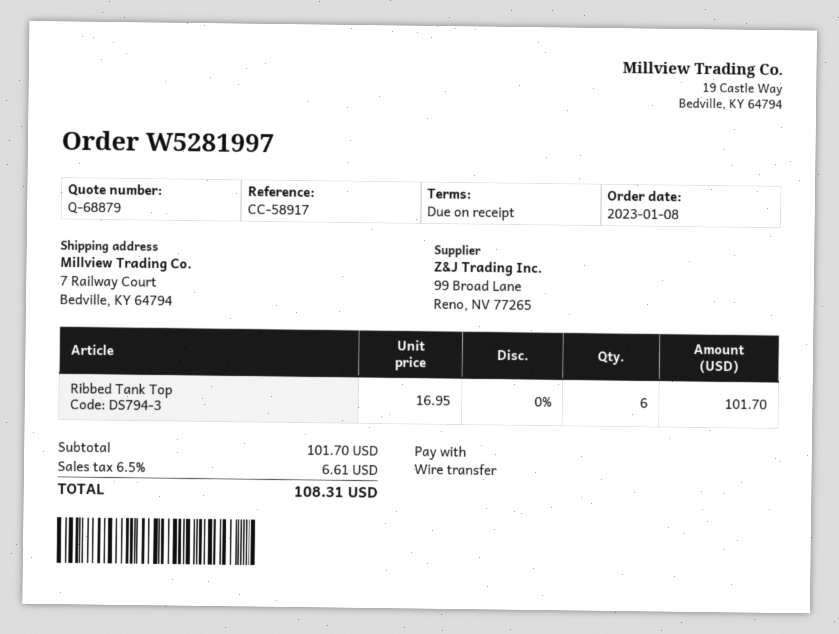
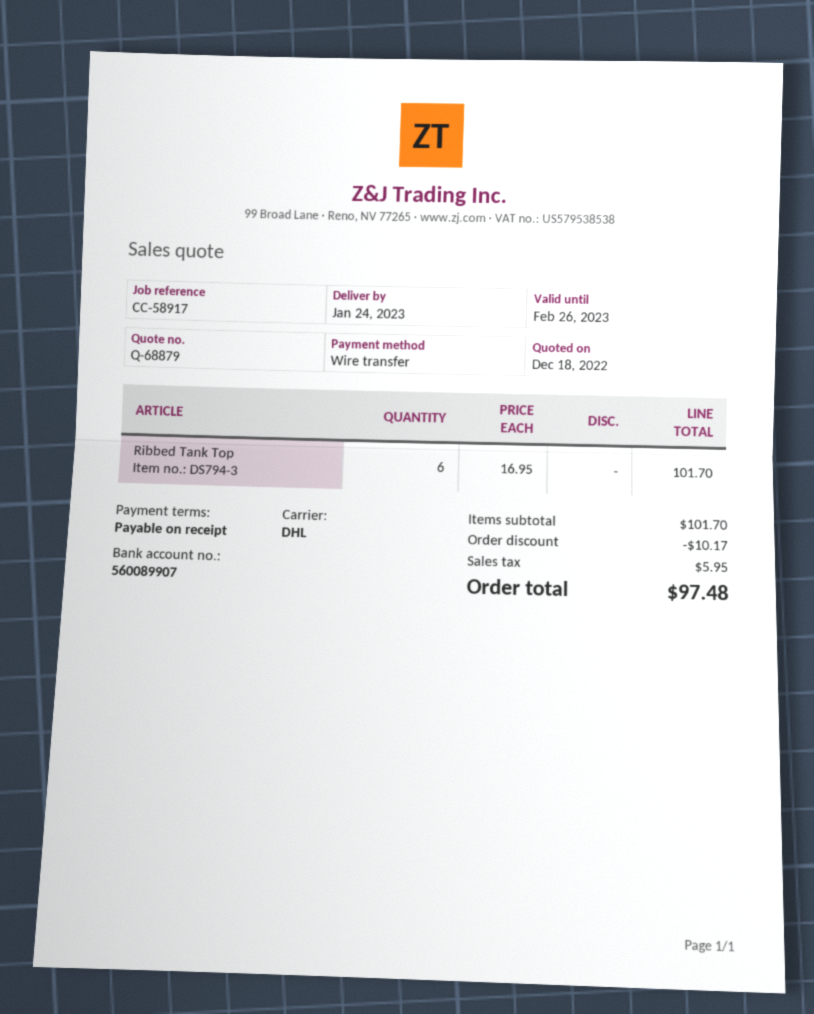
discount: none -> 10.17
tax: 6.61 -> 5.95
total: 108.31 -> 97.48

